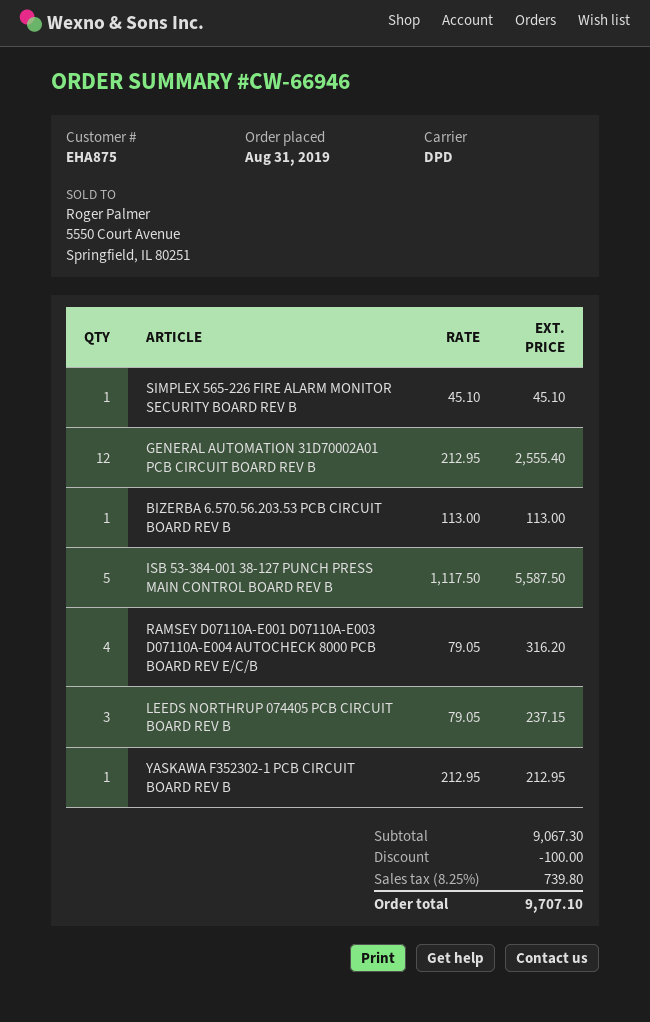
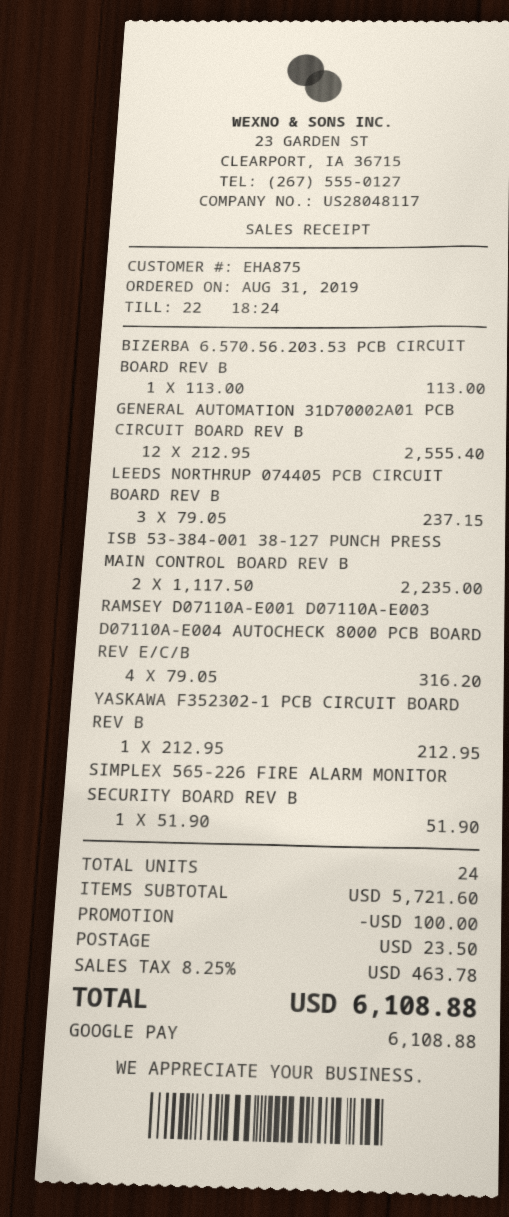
SIMPLEX 565-226 FIRE ALARM MONITOR SECURITY BOARD REV B: 1 x 45.10 = 45.10 -> 1 x 51.90 = 51.90
ISB 53-384-001 38-127 PUNCH PRESS MAIN CONTROL BOARD REV B: 5 x 1117.50 = 5587.50 -> 2 x 1117.50 = 2235.00
subtotal: 9067.30 -> 5721.60
shipping: none -> 23.50
tax: 8.25% = 739.80 -> 8.25% = 463.78
total: 9707.10 -> 6108.88

